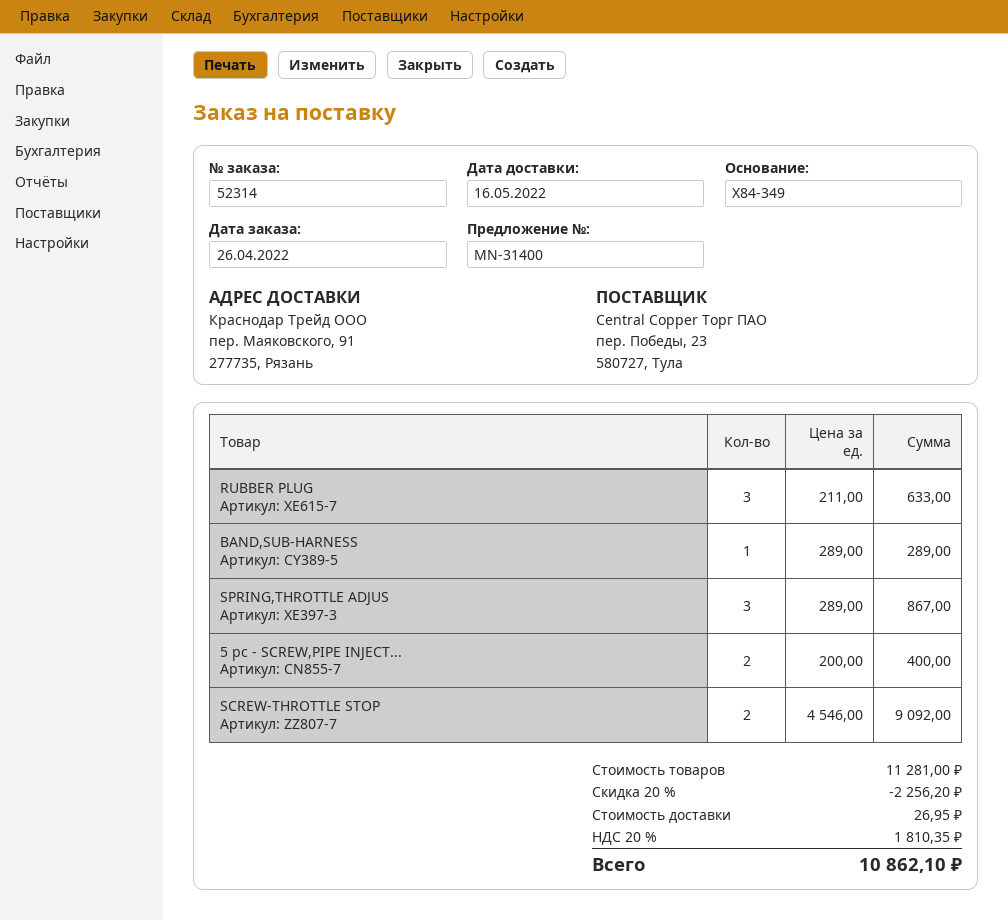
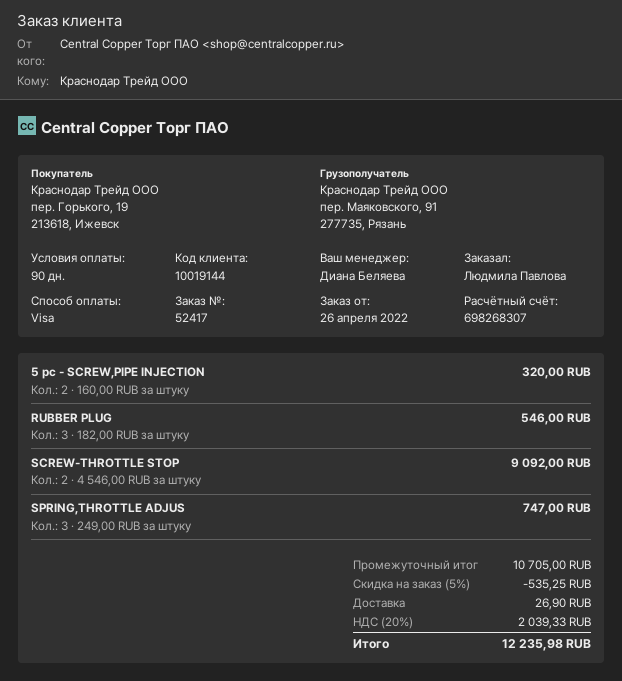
order number: 52314 -> 52417
RUBBER PLUG: 3 x 211.00 = 633.00 -> 3 x 182.00 = 546.00
BAND,SUB-HARNESS: 1 x 289.00 = 289.00 -> none
SPRING,THROTTLE ADJUS: 3 x 289.00 = 867.00 -> 3 x 249.00 = 747.00
5 pc - SCREW,PIPE INJECT...: 2 x 200.00 = 400.00 -> 2 x 160.00 = 320.00
subtotal: 11281.00 -> 10705.00
discount: 20% = 2256.20 -> 5% = 535.25
shipping: 26.95 -> 26.90
tax: 20% = 1810.35 -> 20% = 2039.33
total: 10862.10 -> 12235.98

